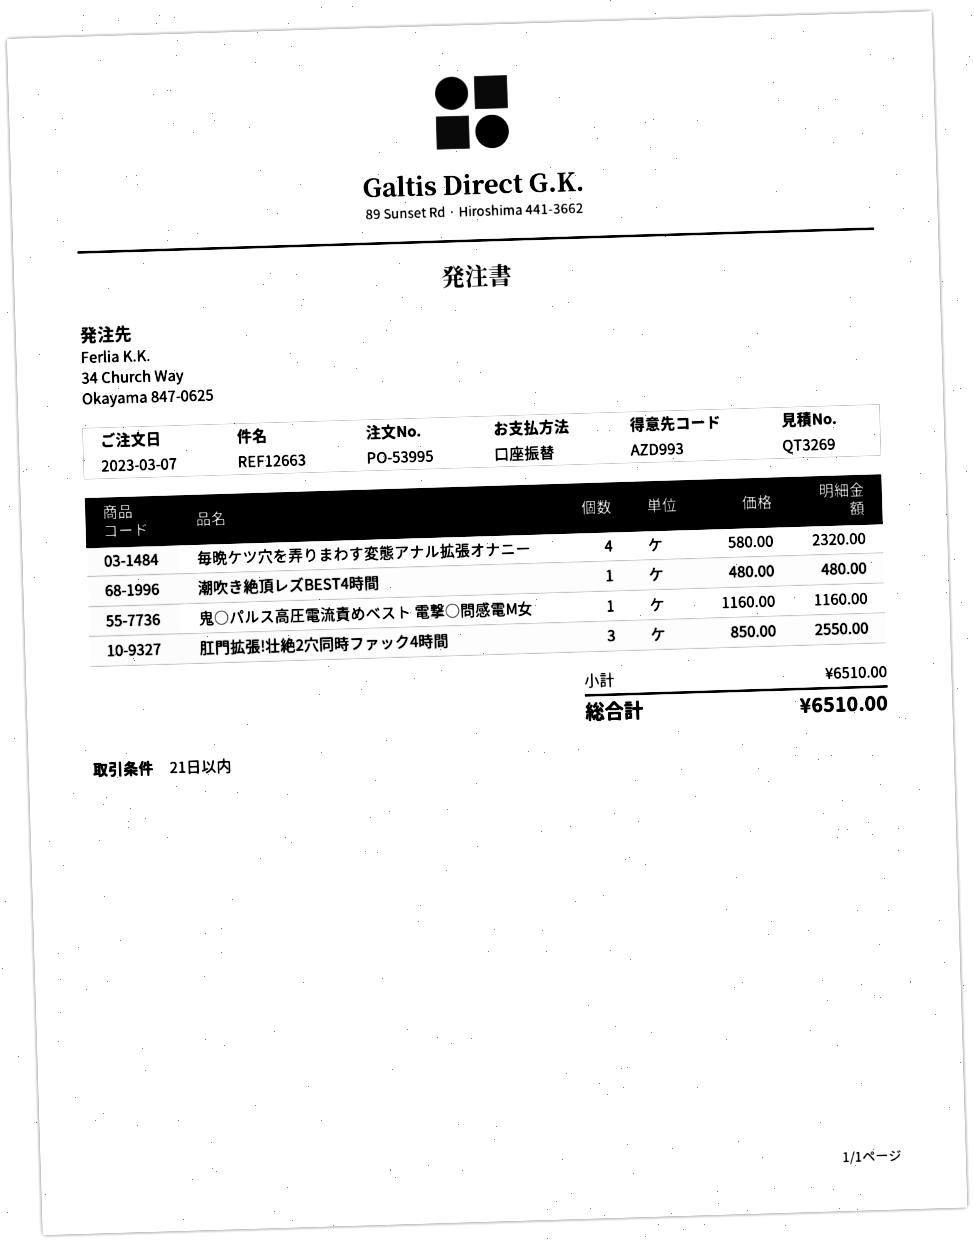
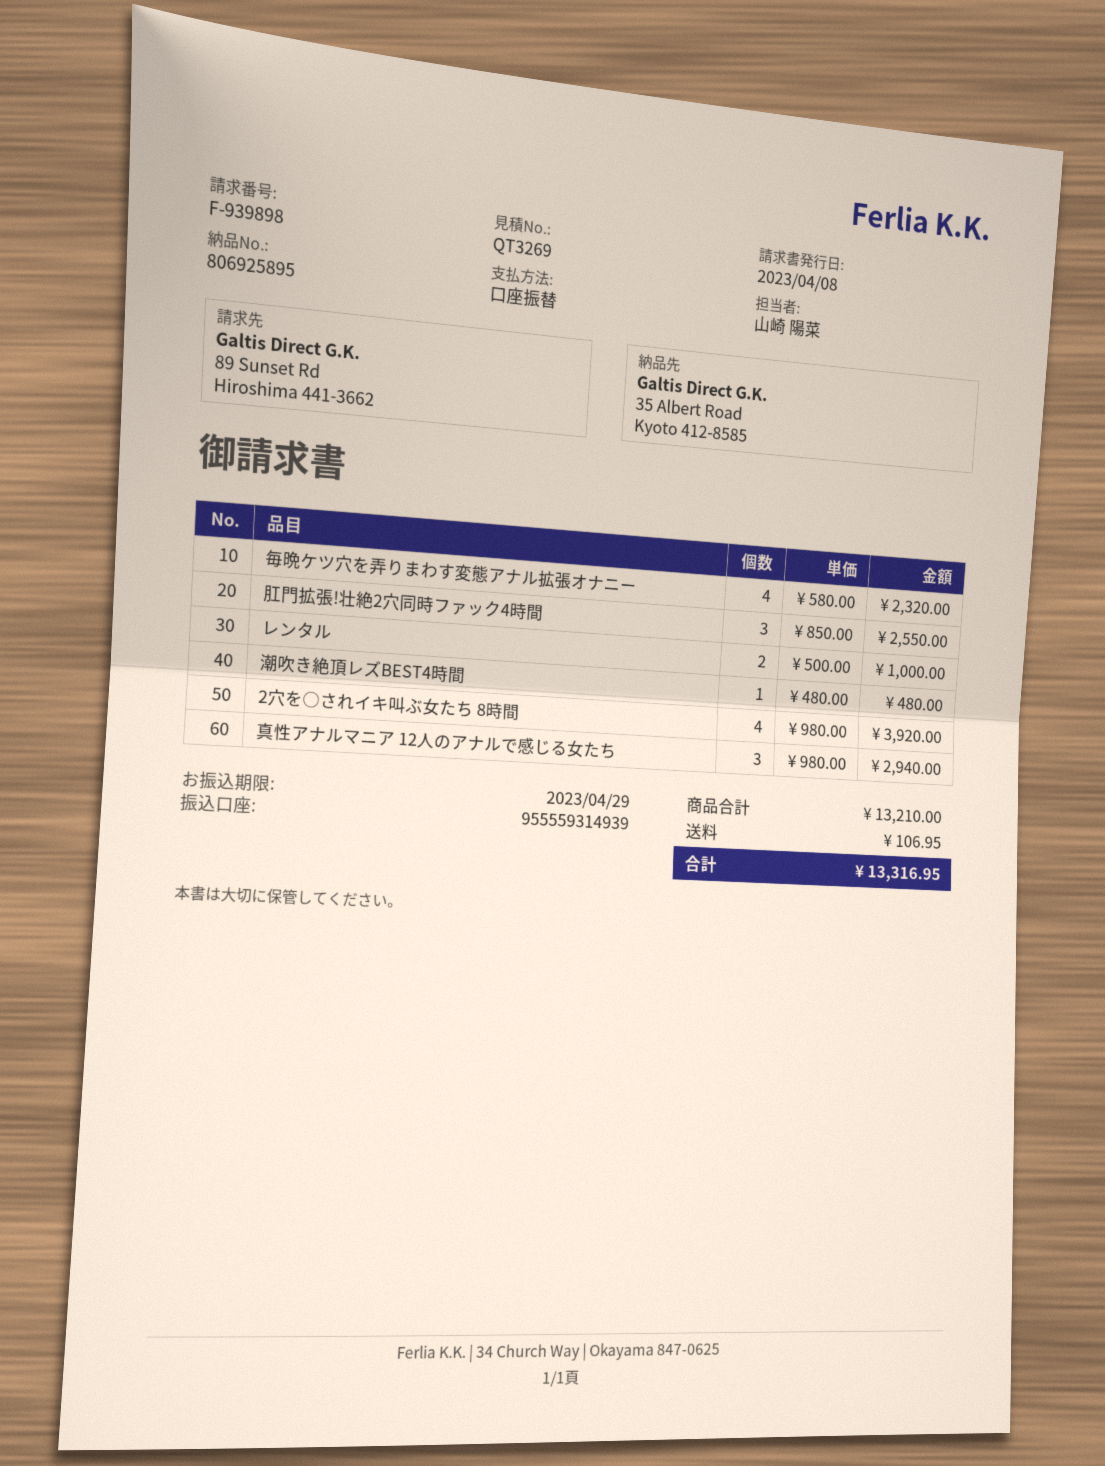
鬼○パルス高圧電流責めベスト 電撃○問感電M女: 1 x 1160.00 = 1160.00 -> none
レンタル: none -> 2 x 500.00 = 1000.00
2穴を○されイキ叫ぶ女たち 8時間: none -> 4 x 980.00 = 3920.00
真性アナルマニア 12人のアナルで感じる女たち: none -> 3 x 980.00 = 2940.00
subtotal: 6510.00 -> 13210.00
shipping: none -> 106.95
total: 6510.00 -> 13316.95

